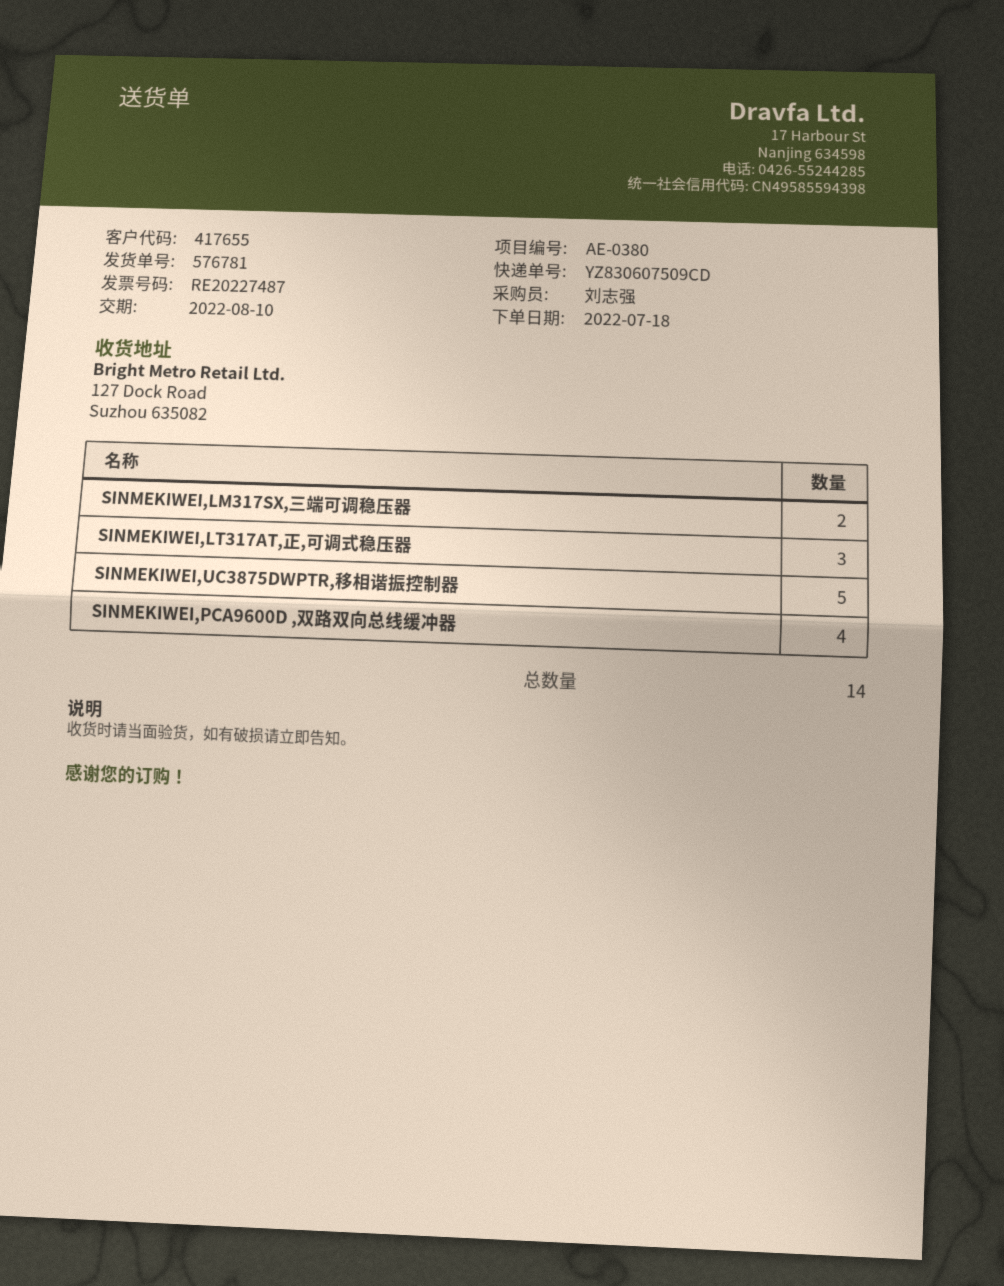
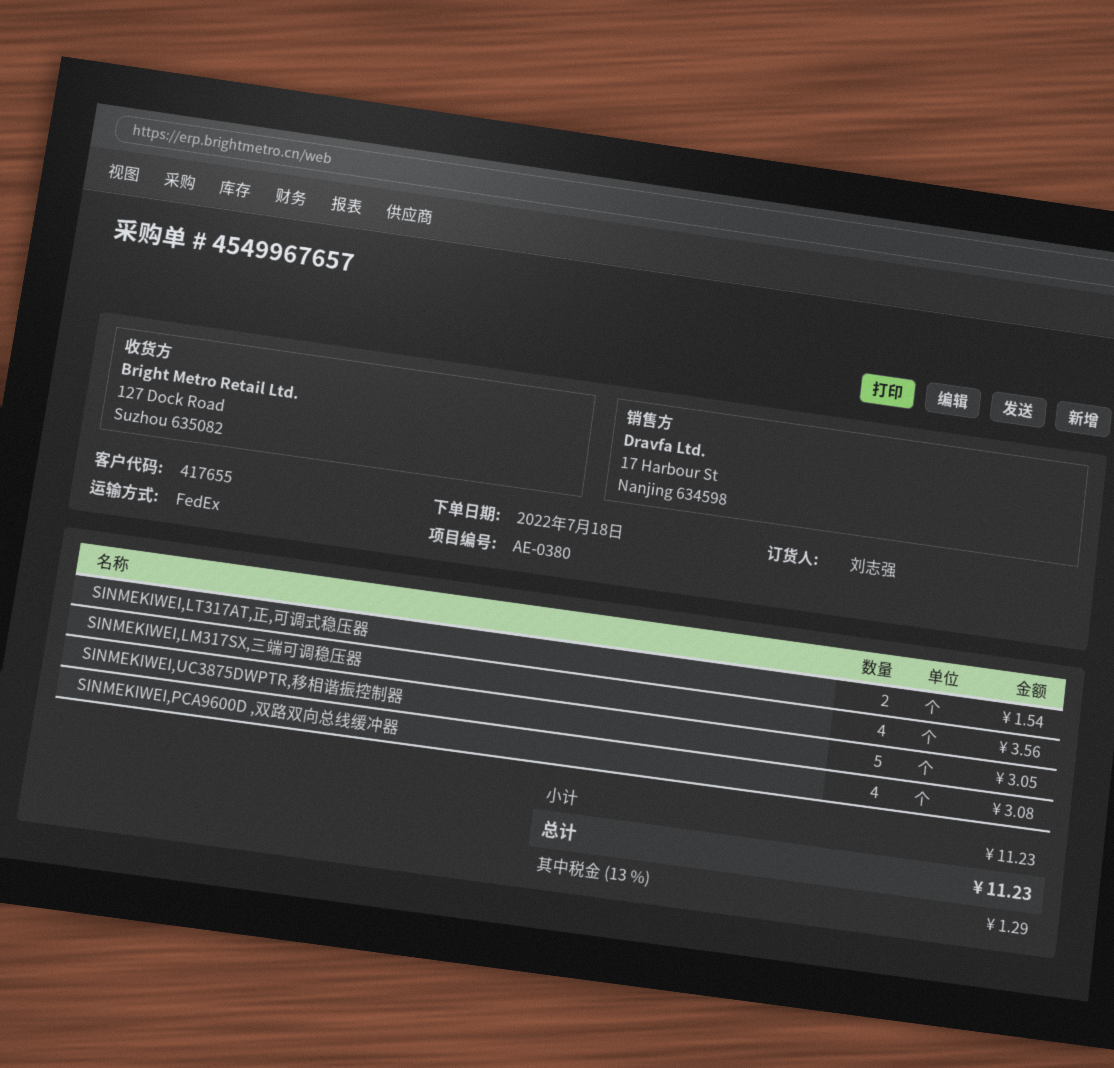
SINMEKIWEI,LM317SX,三端可调稳压器: 2 -> 4
SINMEKIWEI,LT317AT,正,可调式稳压器: 3 -> 2

